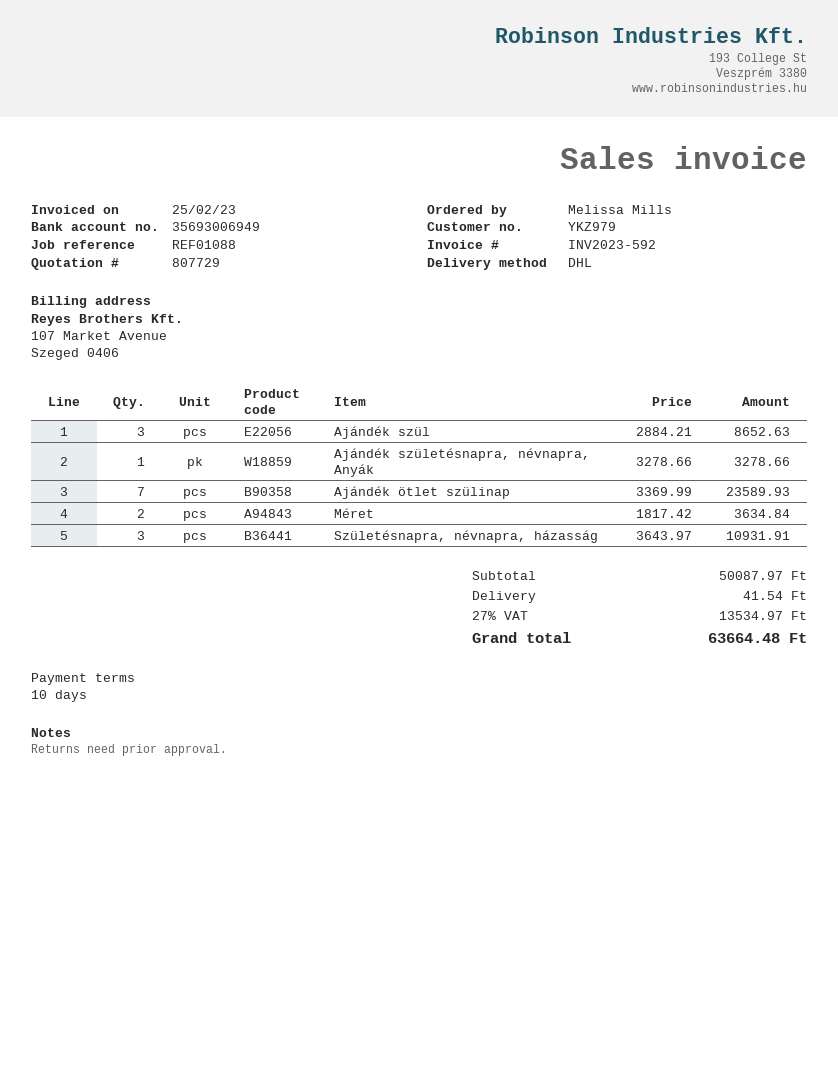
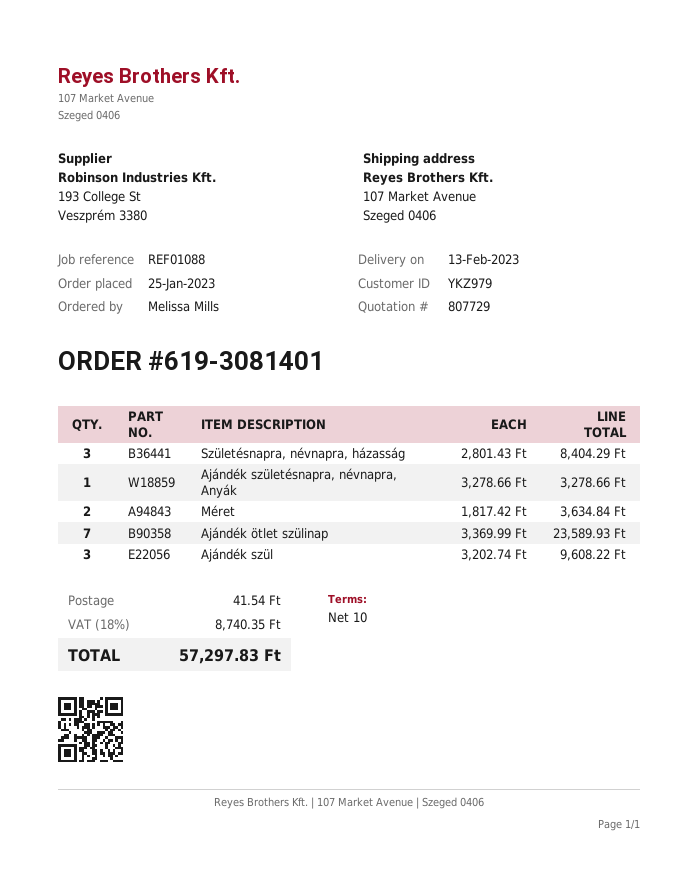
Ajándék szül: 3 x 2884.21 = 8652.63 -> 3 x 3202.74 = 9608.22
Születésnapra, névnapra, házasság: 3 x 3643.97 = 10931.91 -> 3 x 2801.43 = 8404.29
tax: 27% = 13534.97 -> 18% = 8740.35
total: 63664.48 -> 57297.83

